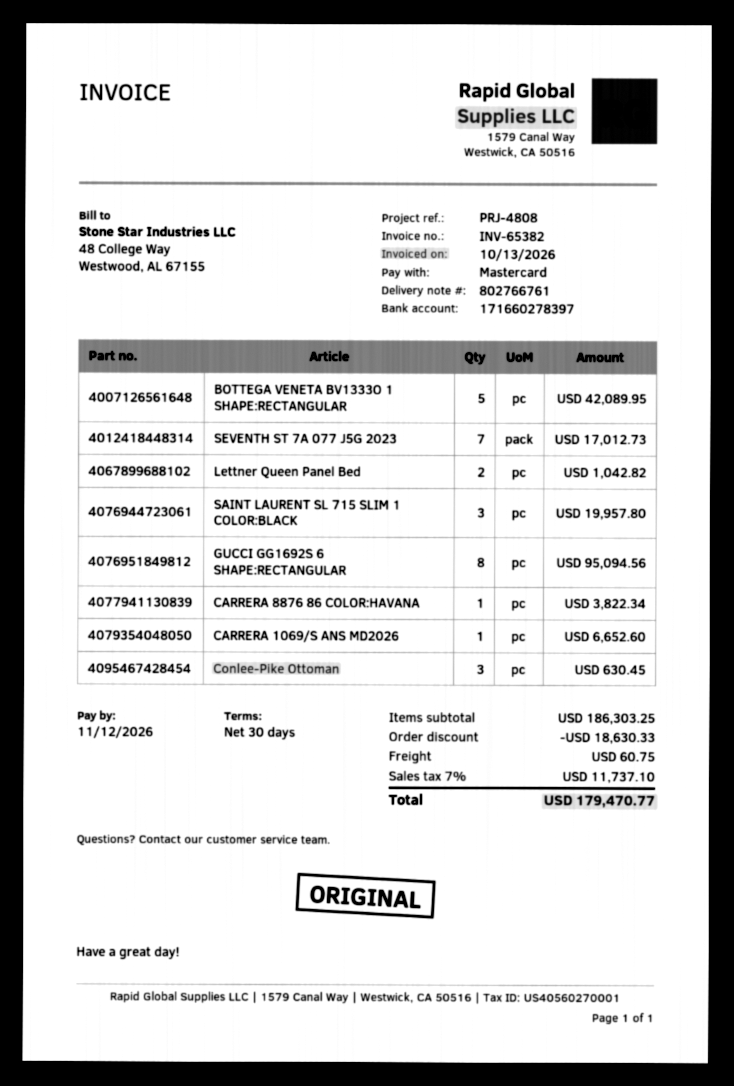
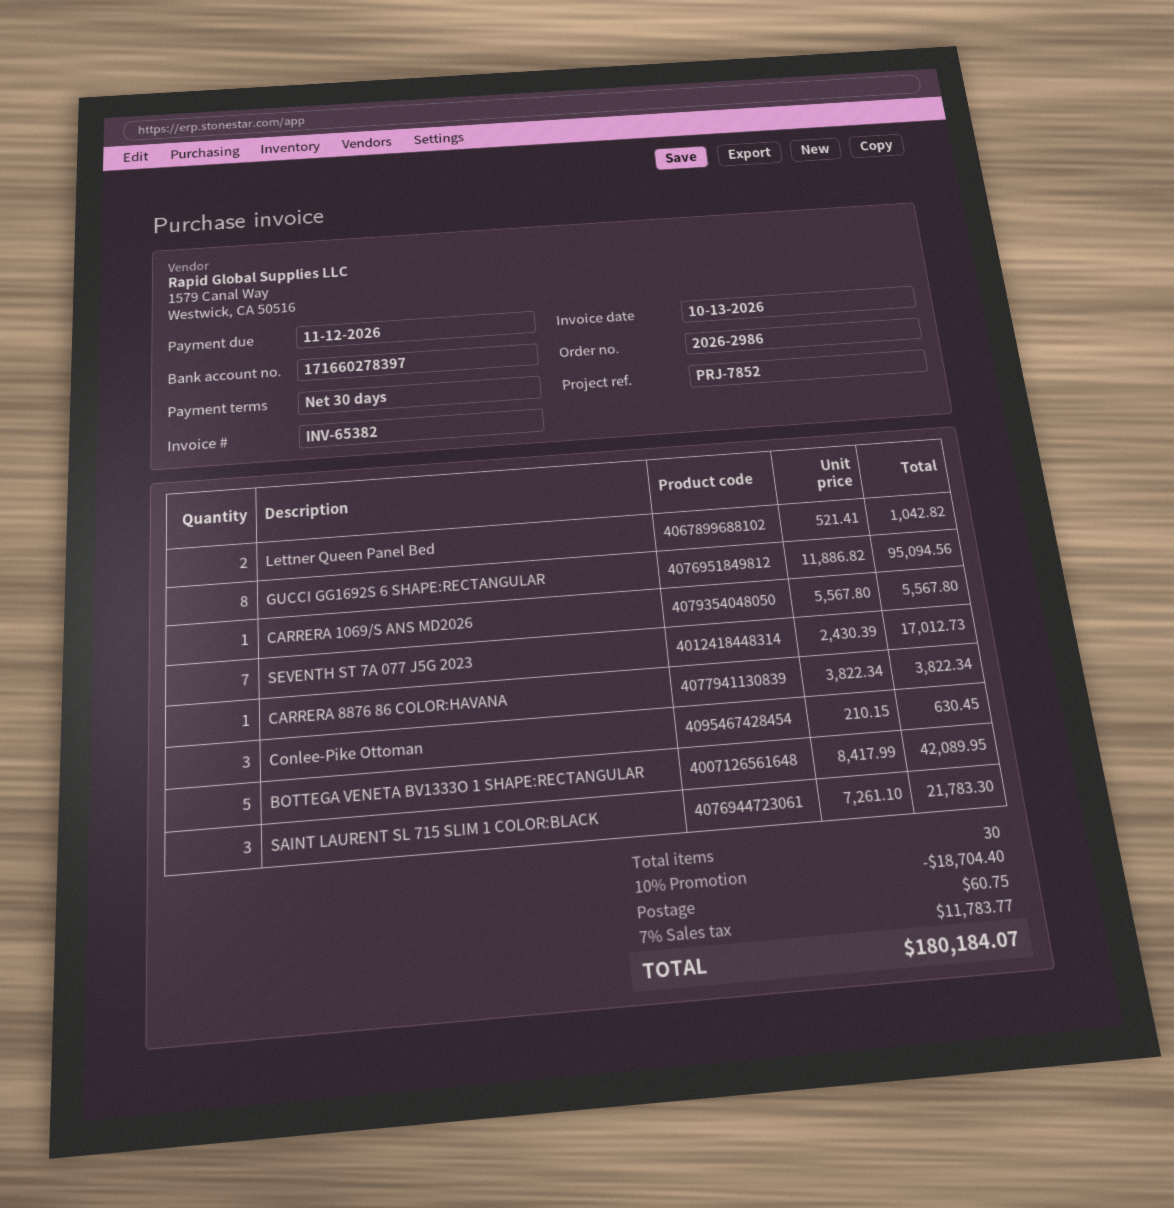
reference: PRJ-4808 -> PRJ-7852
SAINT LAURENT SL 715 SLIM 1 COLOR:BLACK: 3 for 19957.80 -> 3 for 21783.30
CARRERA 1069/S ANS MD2026: 1 for 6652.60 -> 1 for 5567.80
discount: 18630.33 -> 18704.40
tax: 7% = 11737.10 -> 7% = 11783.77
total: 179470.77 -> 180184.07

